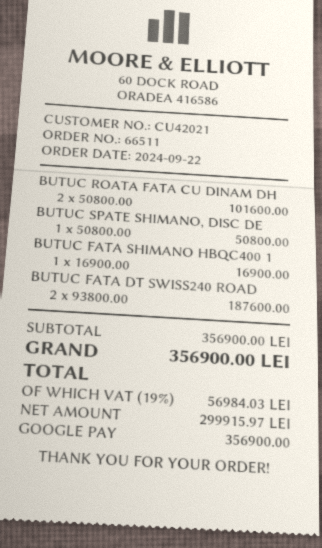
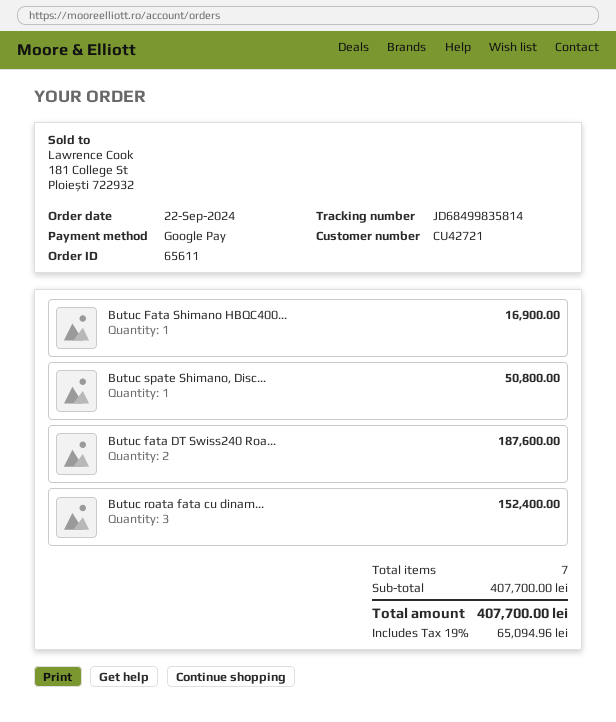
order number: 66511 -> 65611
customer number: CU42021 -> CU42721
BUTUC ROATA FATA CU DINAM DH: 2 for 101600.00 -> 3 for 152400.00
subtotal: 356900.00 -> 407700.00
tax: 19% = 56984.03 -> 19% = 65094.96
total: 356900.00 -> 407700.00

